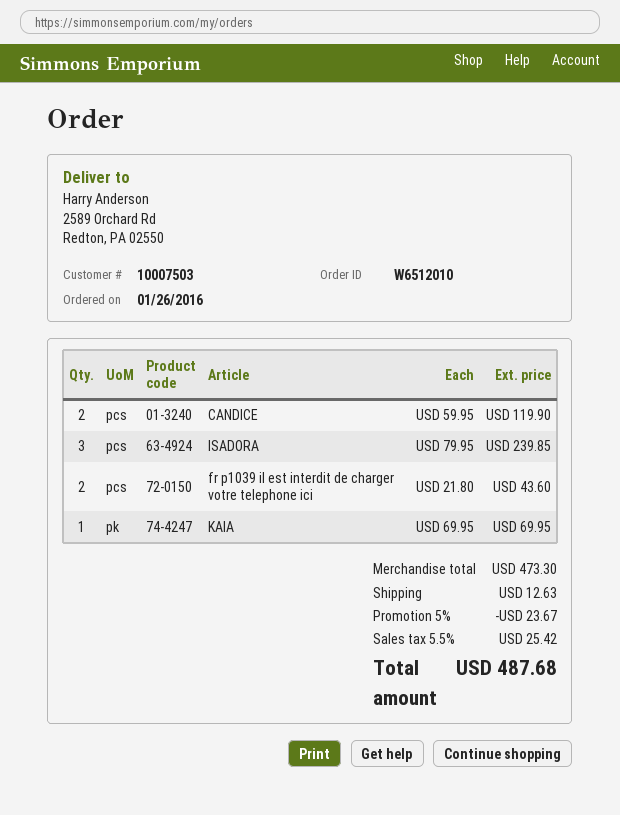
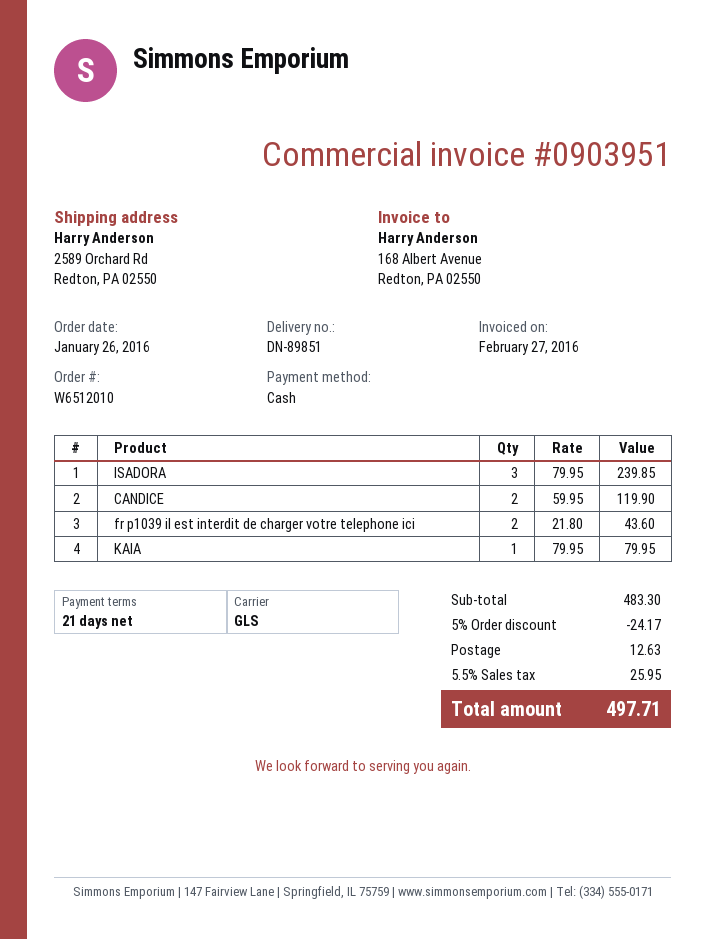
KAIA: 1 x 69.95 = 69.95 -> 1 x 79.95 = 79.95
subtotal: 473.30 -> 483.30
discount: 5% = 23.67 -> 5% = 24.17
tax: 5.5% = 25.42 -> 5.5% = 25.95
total: 487.68 -> 497.71

